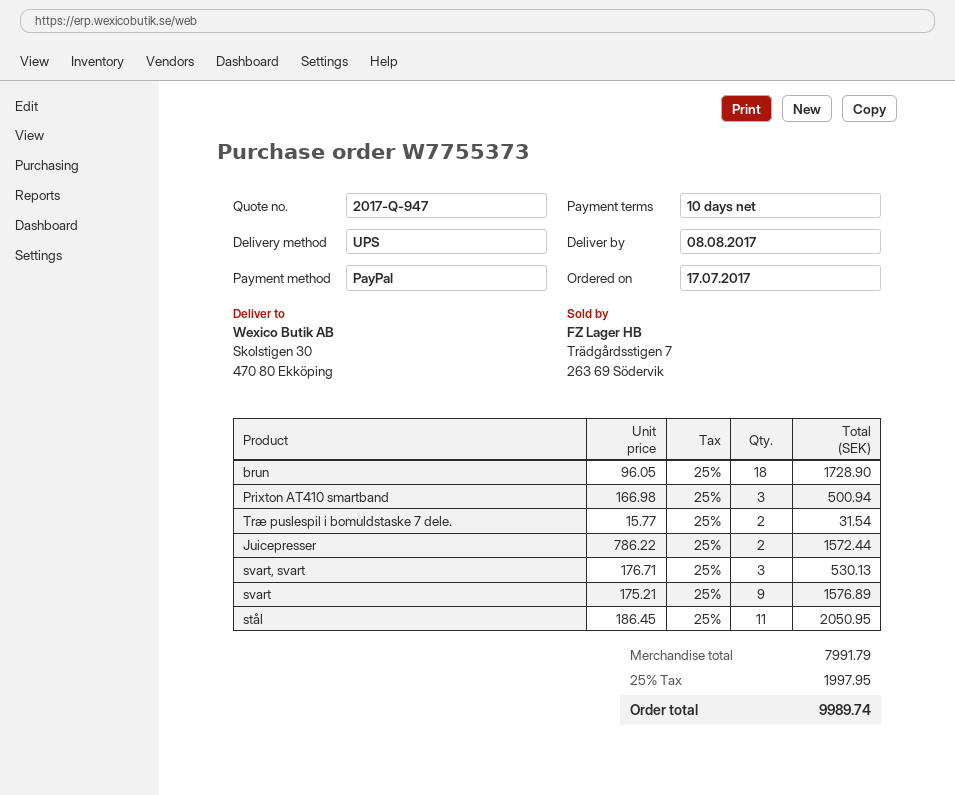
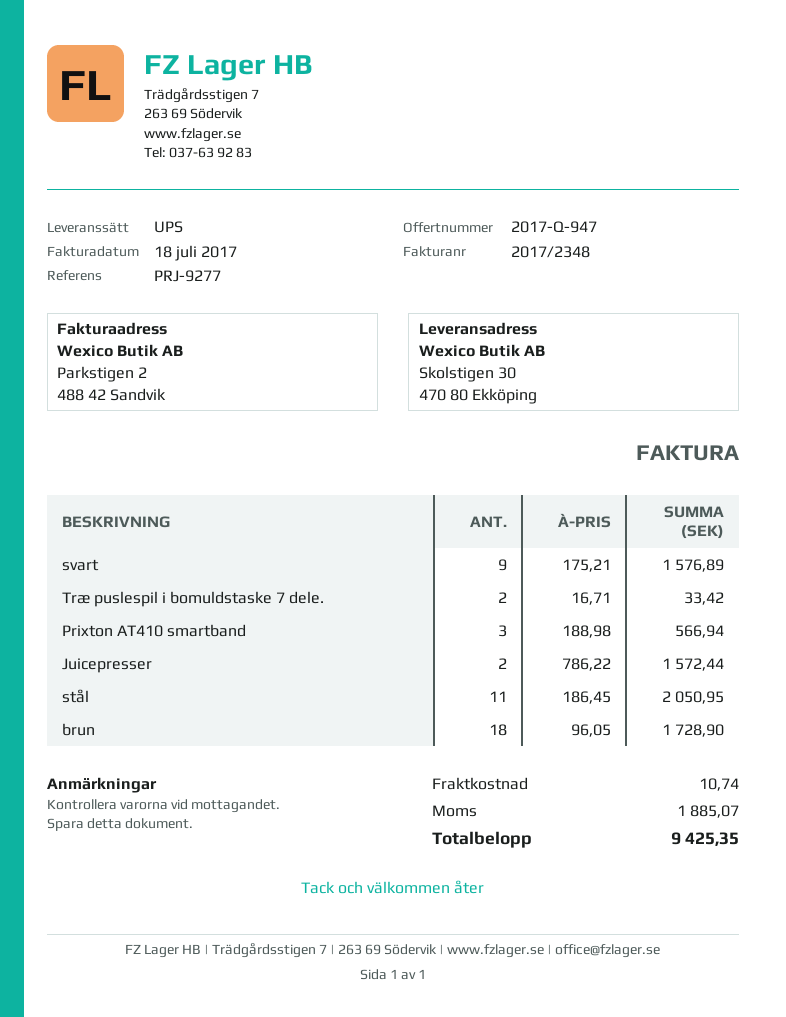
Prixton AT410 smartband: 3 x 166.98 = 500.94 -> 3 x 188.98 = 566.94
Træ puslespil i bomuldstaske 7 dele.: 2 x 15.77 = 31.54 -> 2 x 16.71 = 33.42
svart, svart: 3 x 176.71 = 530.13 -> none
shipping: none -> 10.74
tax: 1997.95 -> 1885.07
total: 9989.74 -> 9425.35

